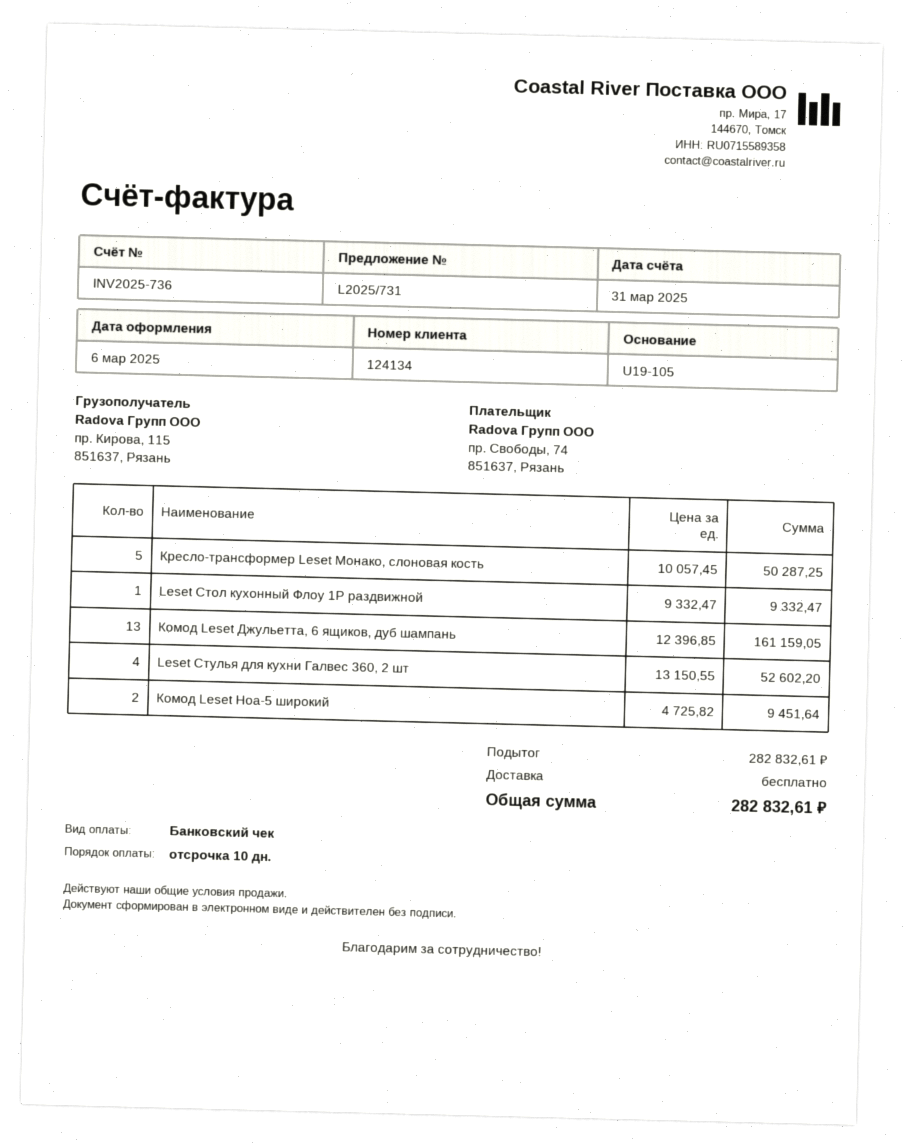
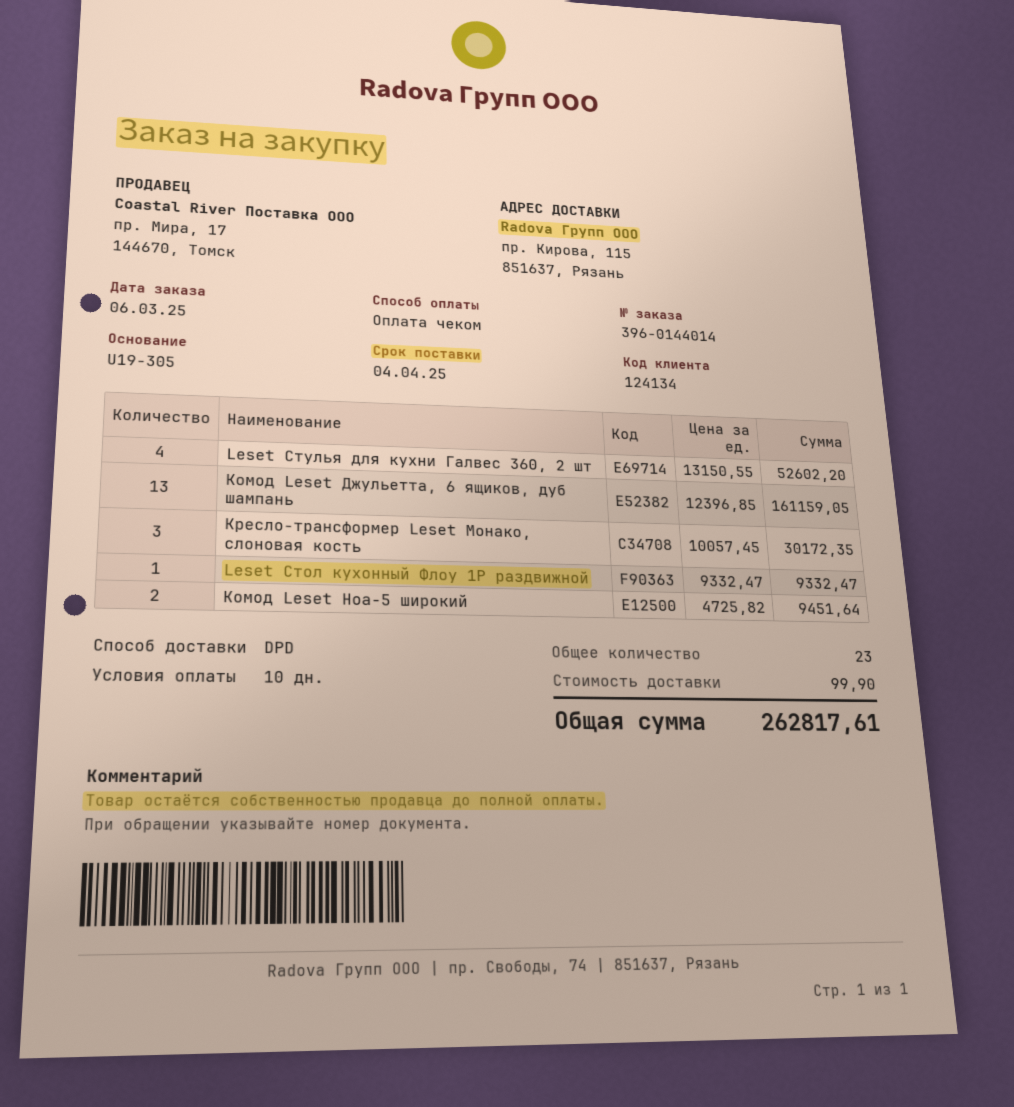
reference: U19-105 -> U19-305
Кресло-трансформер Leset Монако, слоновая кость: 5 x 10057.45 = 50287.25 -> 3 x 10057.45 = 30172.35
shipping: 0.00 -> 99.90
total: 282832.61 -> 262817.61

